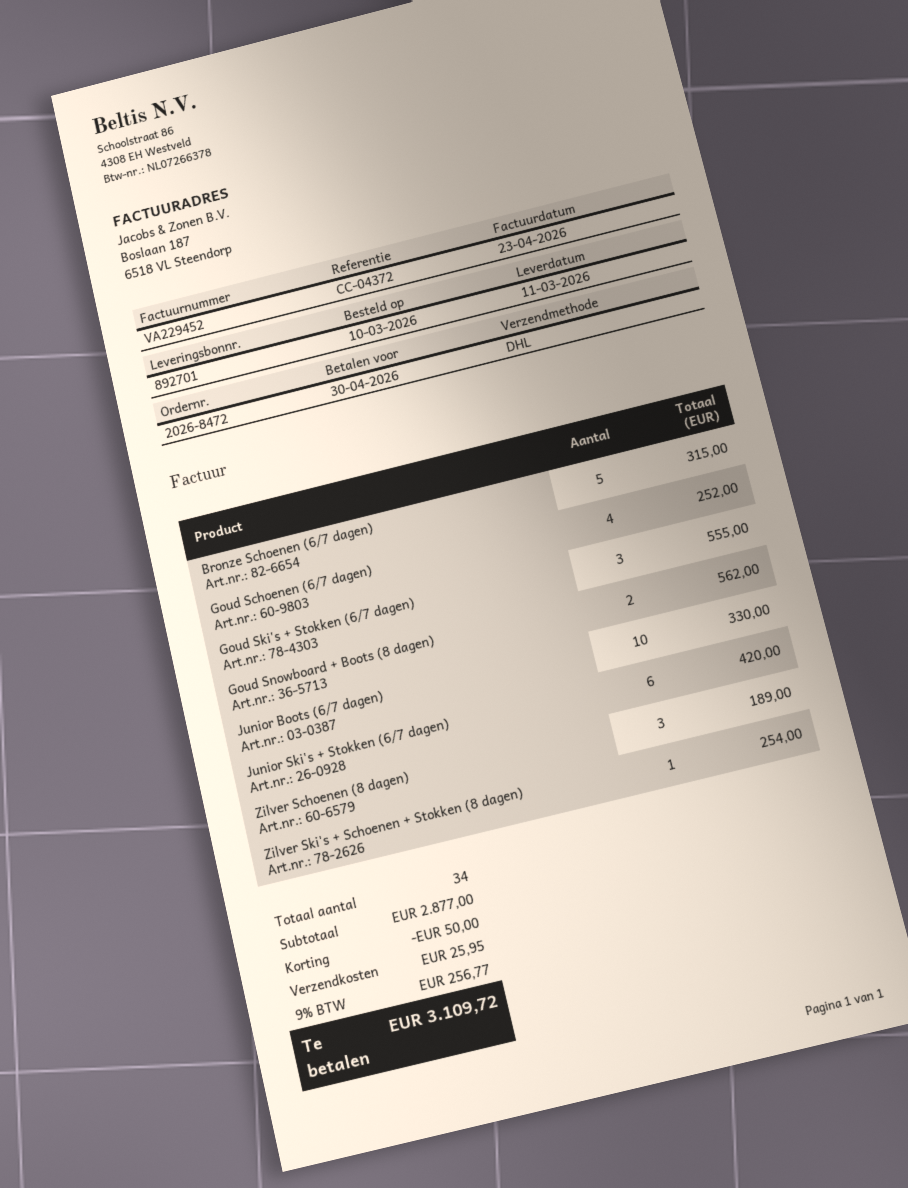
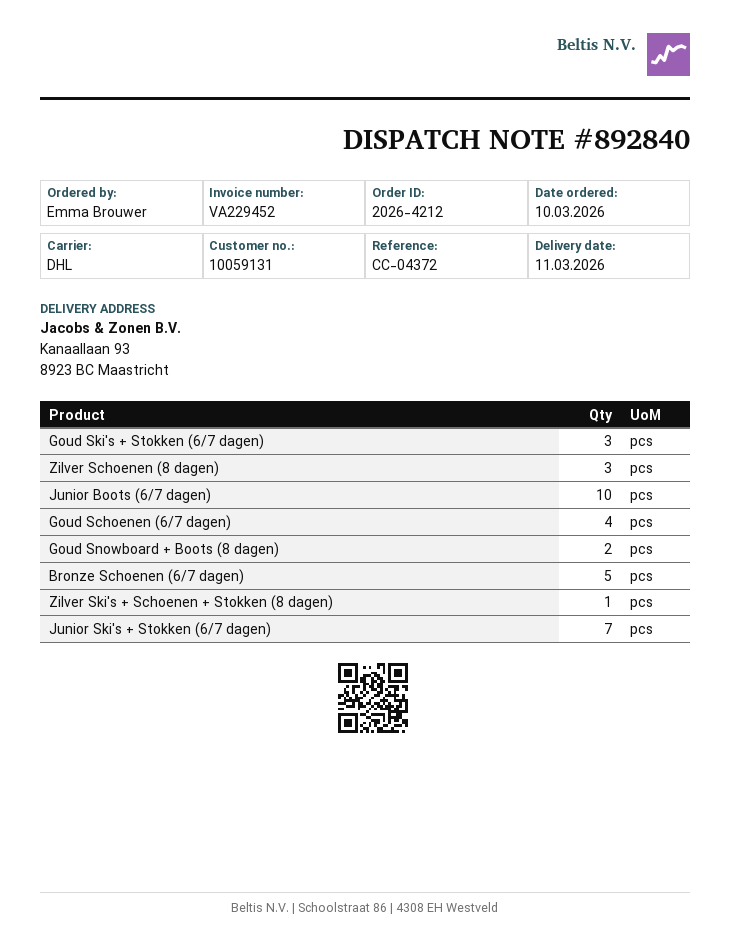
order number: 2026-8472 -> 2026-4212
delivery note number: 892701 -> 892840
Junior Ski's + Stokken (6/7 dagen): 6 -> 7

